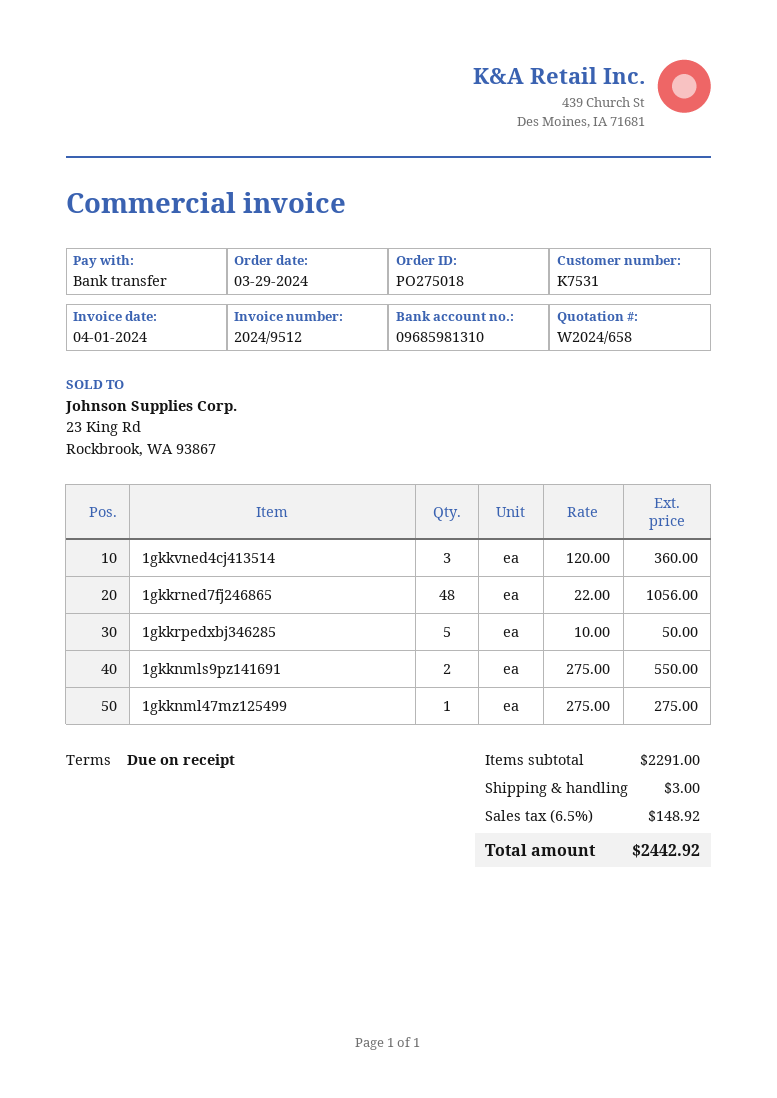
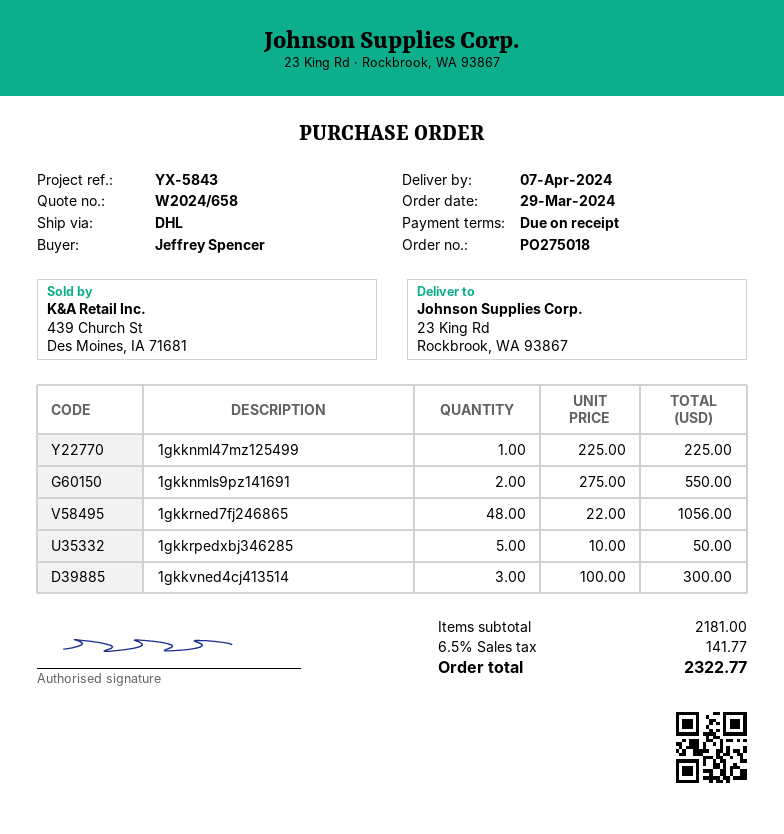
1gkkvned4cj413514: 3 x 120.00 = 360.00 -> 3 x 100.00 = 300.00
1gkknml47mz125499: 1 x 275.00 = 275.00 -> 1 x 225.00 = 225.00
subtotal: 2291.00 -> 2181.00
shipping: 3.00 -> none
tax: 6.5% = 148.92 -> 6.5% = 141.77
total: 2442.92 -> 2322.77

